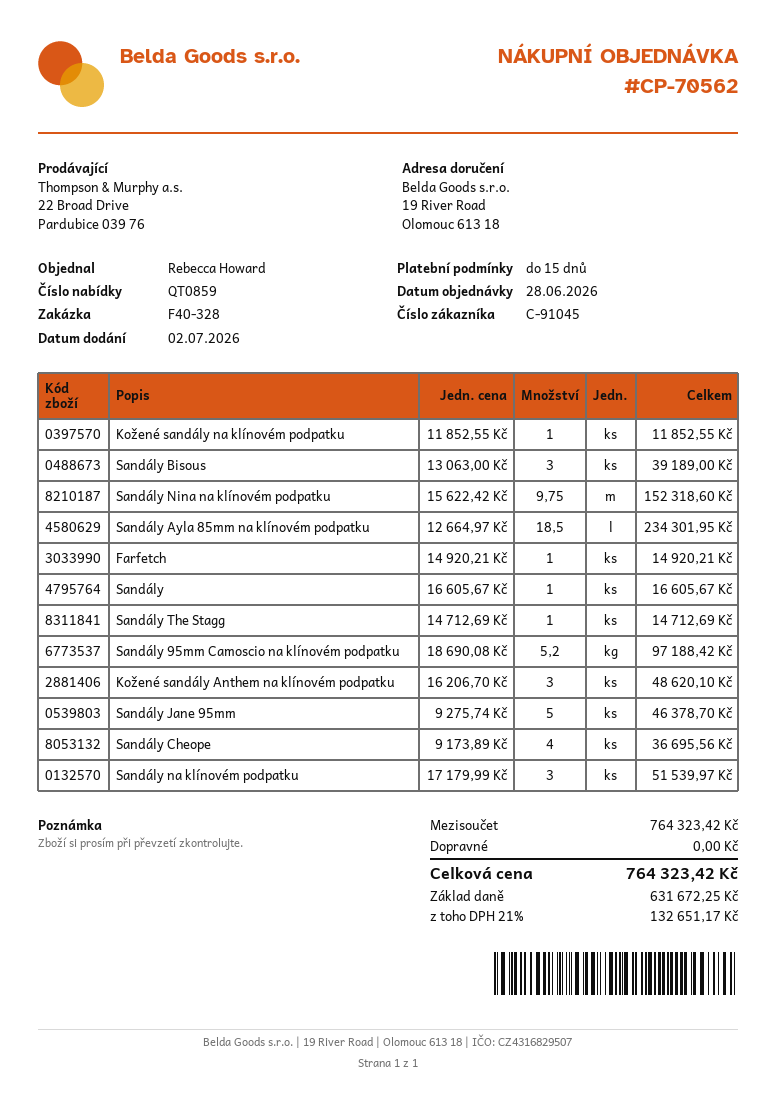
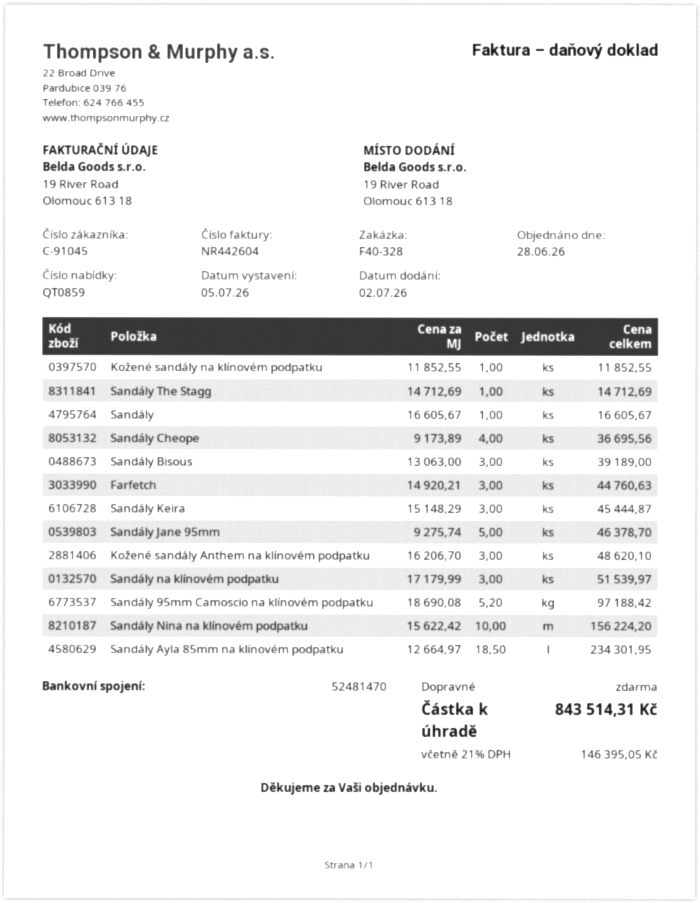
Sandály Nina na klínovém podpatku: 9.75 x 15622.42 = 152318.60 -> 10 x 15622.42 = 156224.20
Farfetch: 1 x 14920.21 = 14920.21 -> 3 x 14920.21 = 44760.63
Sandály Keira: none -> 3 x 15148.29 = 45444.87
tax: 21% = 132651.17 -> 21% = 146395.05
total: 764323.42 -> 843514.31

